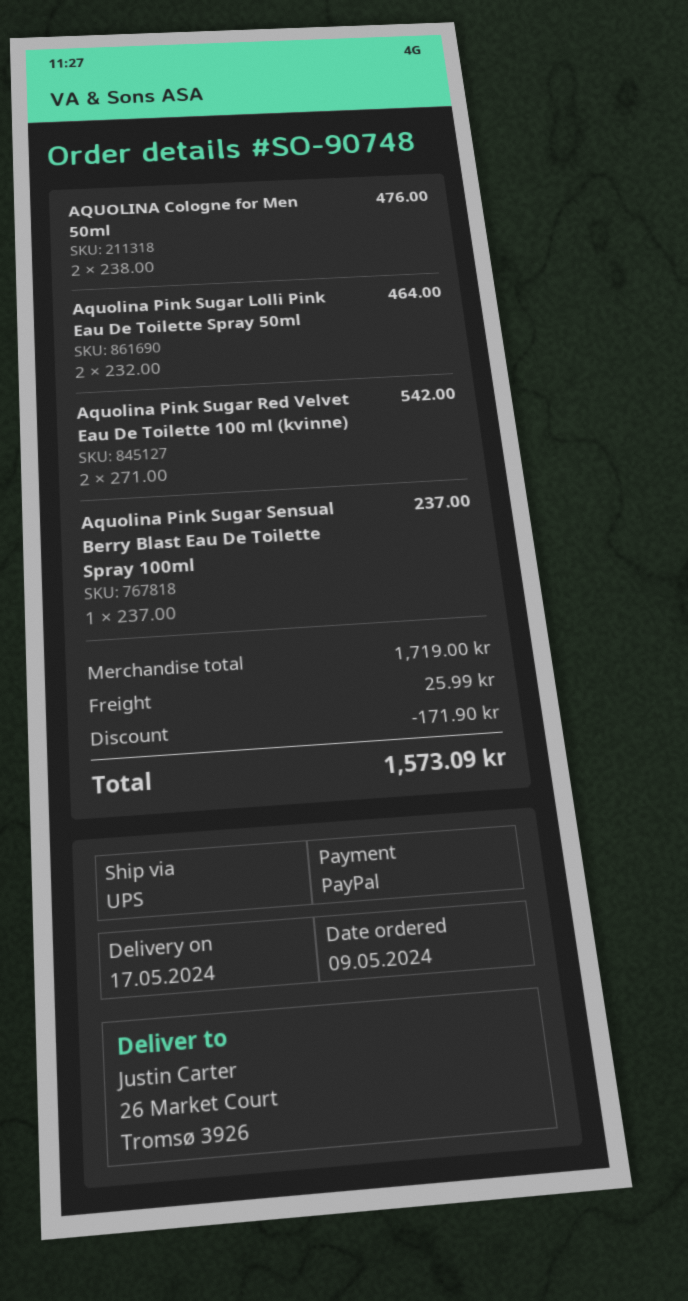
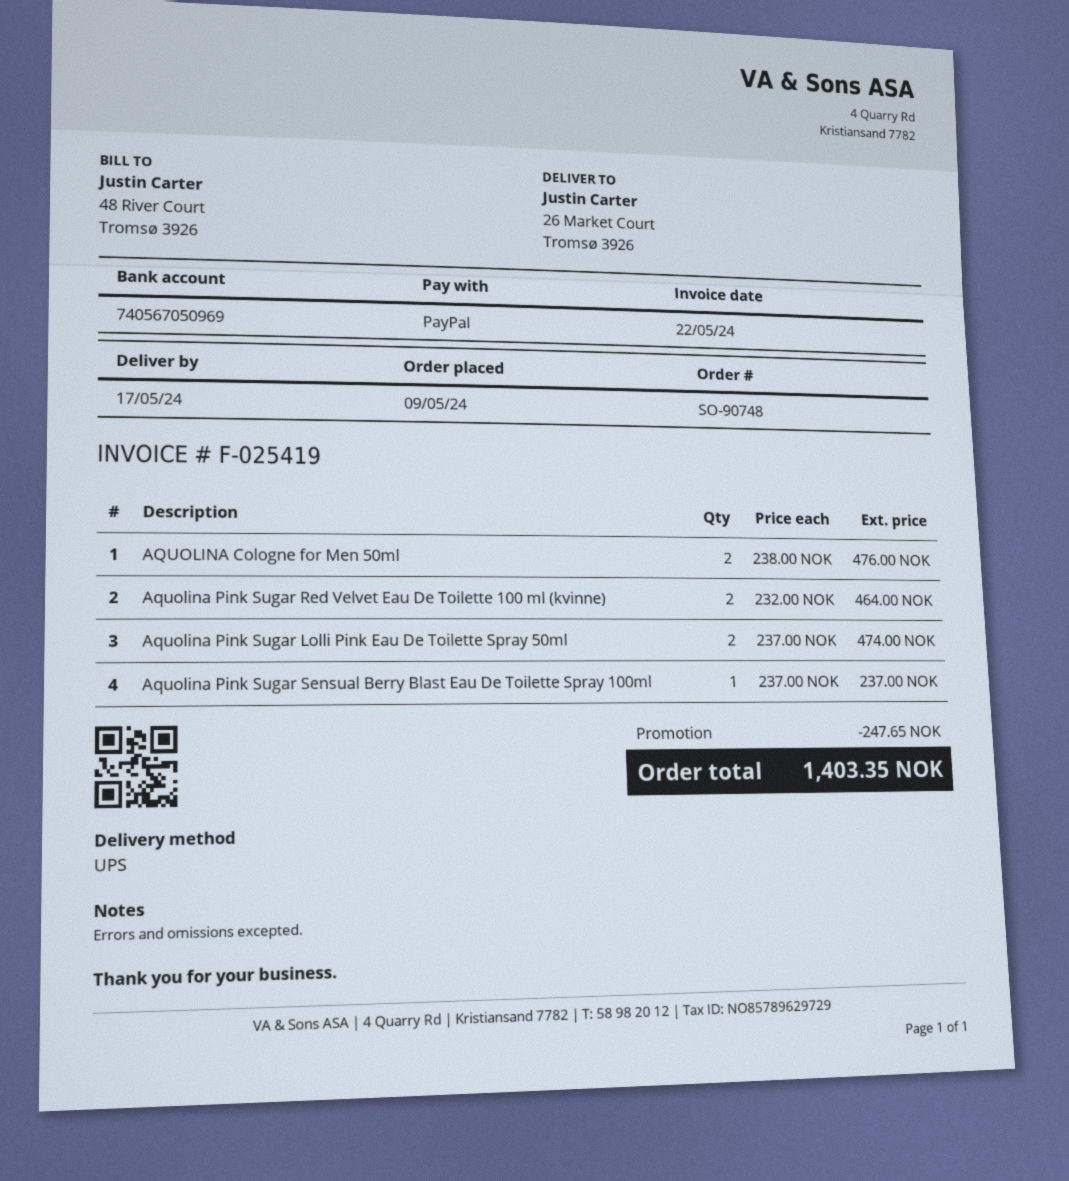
Aquolina Pink Sugar Lolli Pink Eau De Toilette Spray 50ml: 2 x 232.00 = 464.00 -> 2 x 237.00 = 474.00
Aquolina Pink Sugar Red Velvet Eau De Toilette 100 ml (kvinne): 2 x 271.00 = 542.00 -> 2 x 232.00 = 464.00
discount: 171.90 -> 247.65
shipping: 25.99 -> none
total: 1573.09 -> 1403.35

